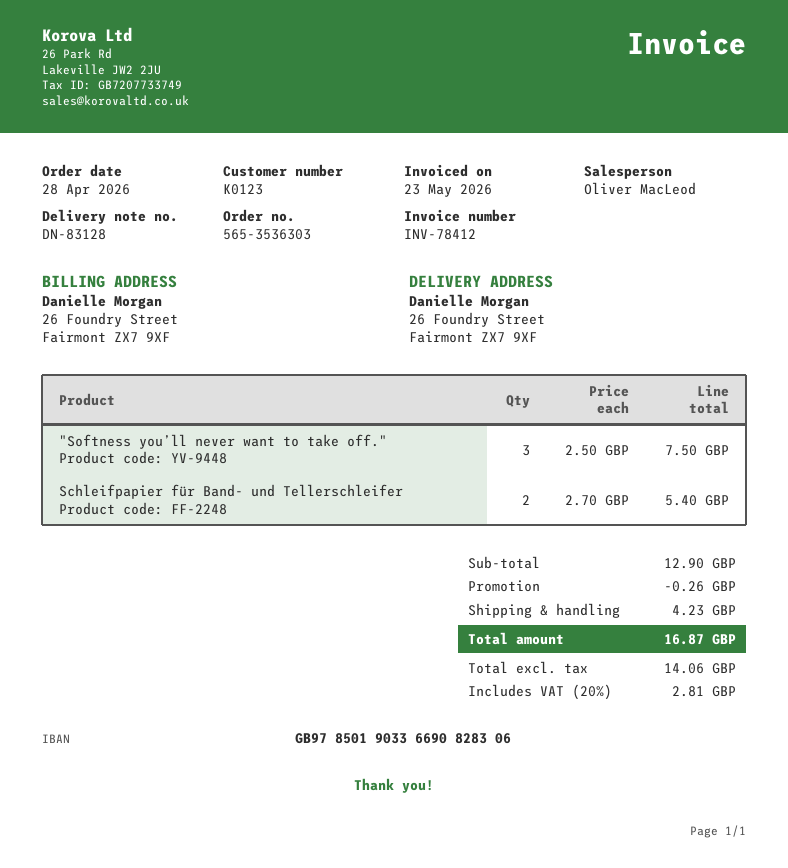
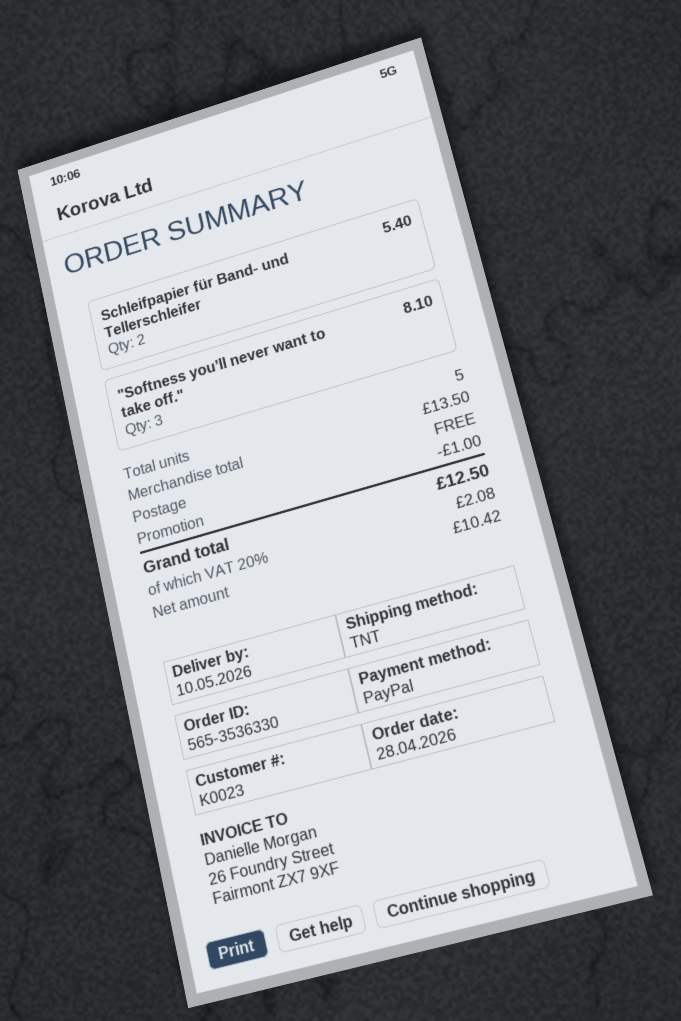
order number: 565-3536303 -> 565-3536330
customer number: K0123 -> K0023
"Softness you’ll never want to take off.": 3 for 7.50 -> 3 for 8.10
subtotal: 12.90 -> 13.50
discount: 0.26 -> 1.00
shipping: 4.23 -> 0.00
net: 14.06 -> 10.42
tax: 20% = 2.81 -> 20% = 2.08
total: 16.87 -> 12.50

